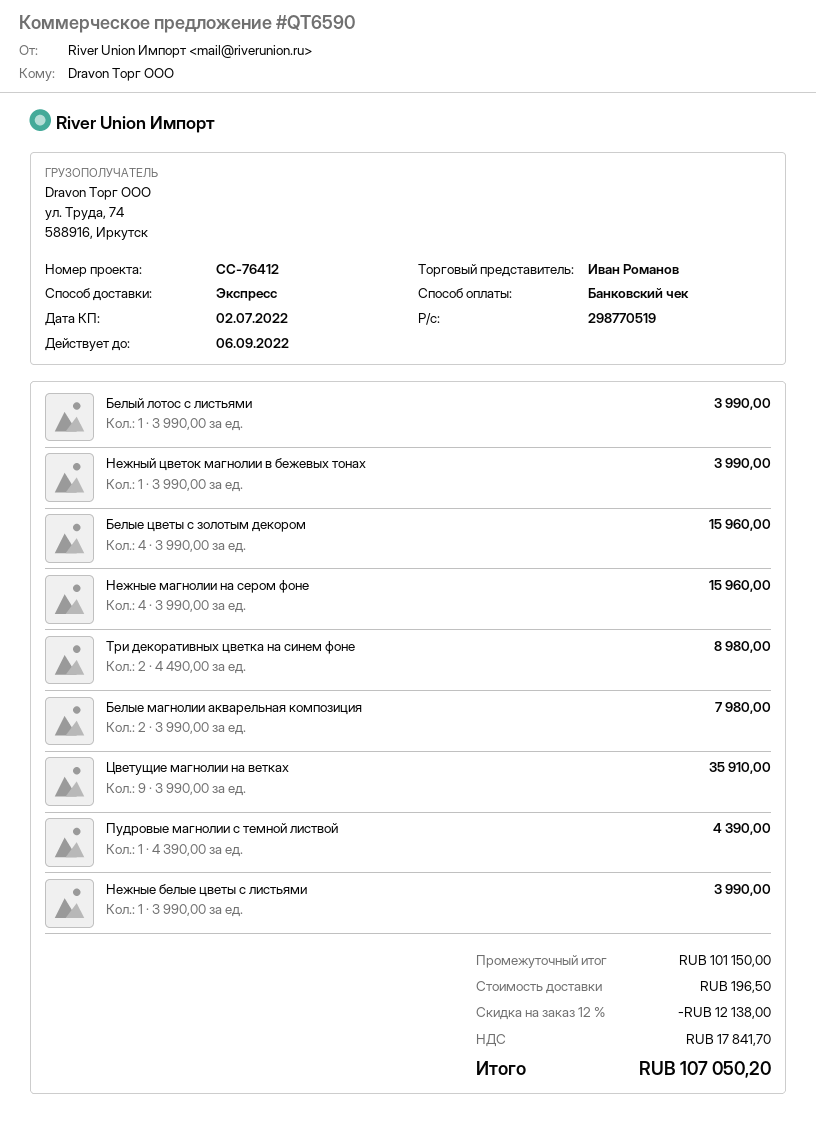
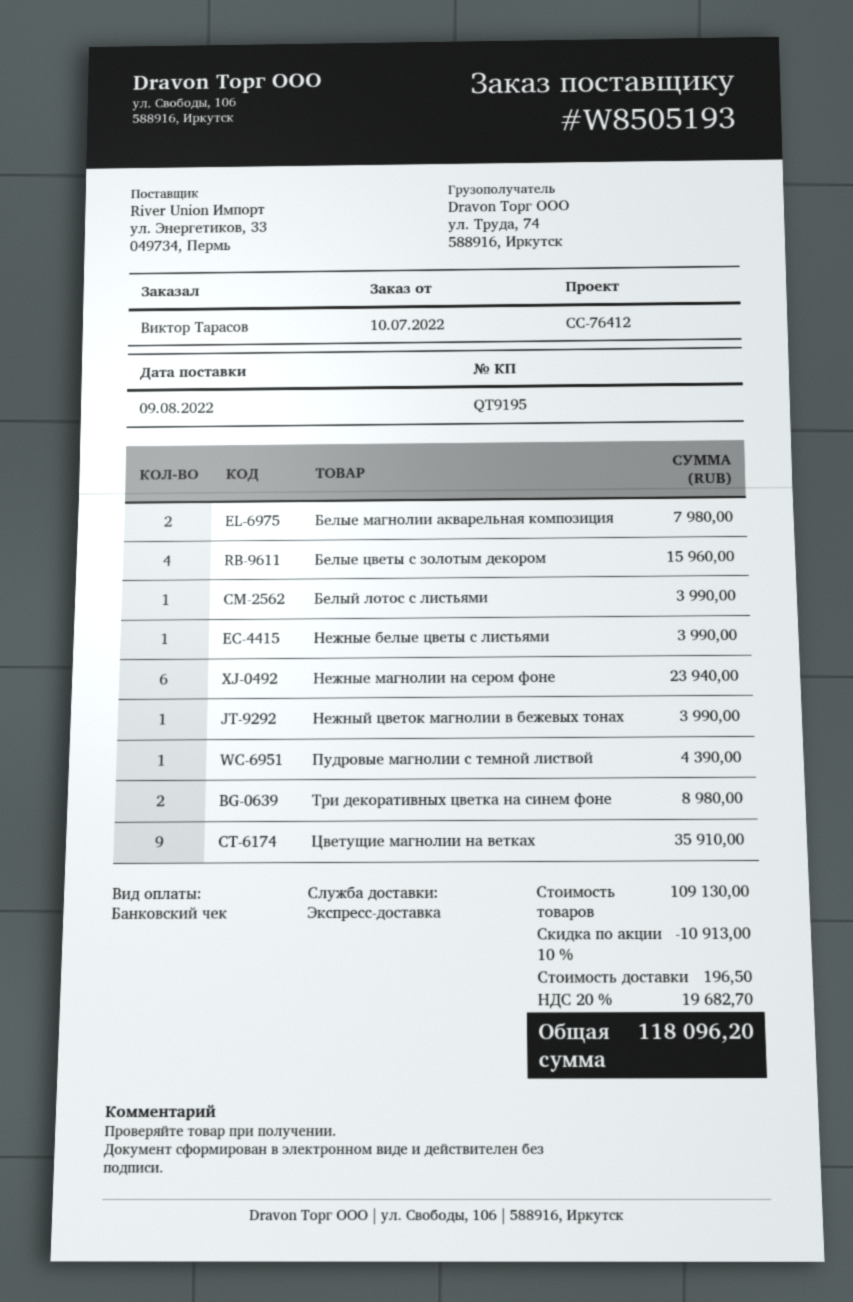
quote number: QT6590 -> QT9195
Нежные магнолии на сером фоне: 4 for 15960.00 -> 6 for 23940.00
subtotal: 101150.00 -> 109130.00
discount: 12% = 12138.00 -> 10% = 10913.00
tax: 17841.70 -> 19682.70
total: 107050.20 -> 118096.20

